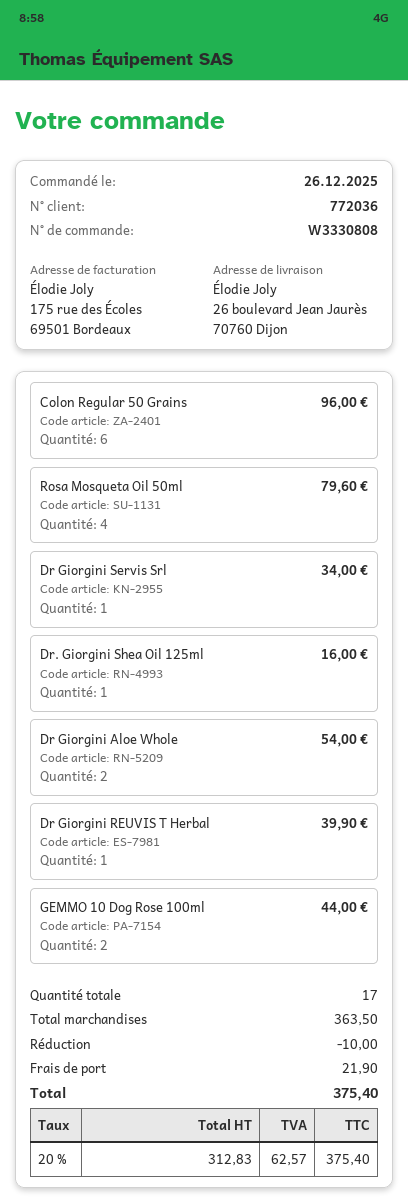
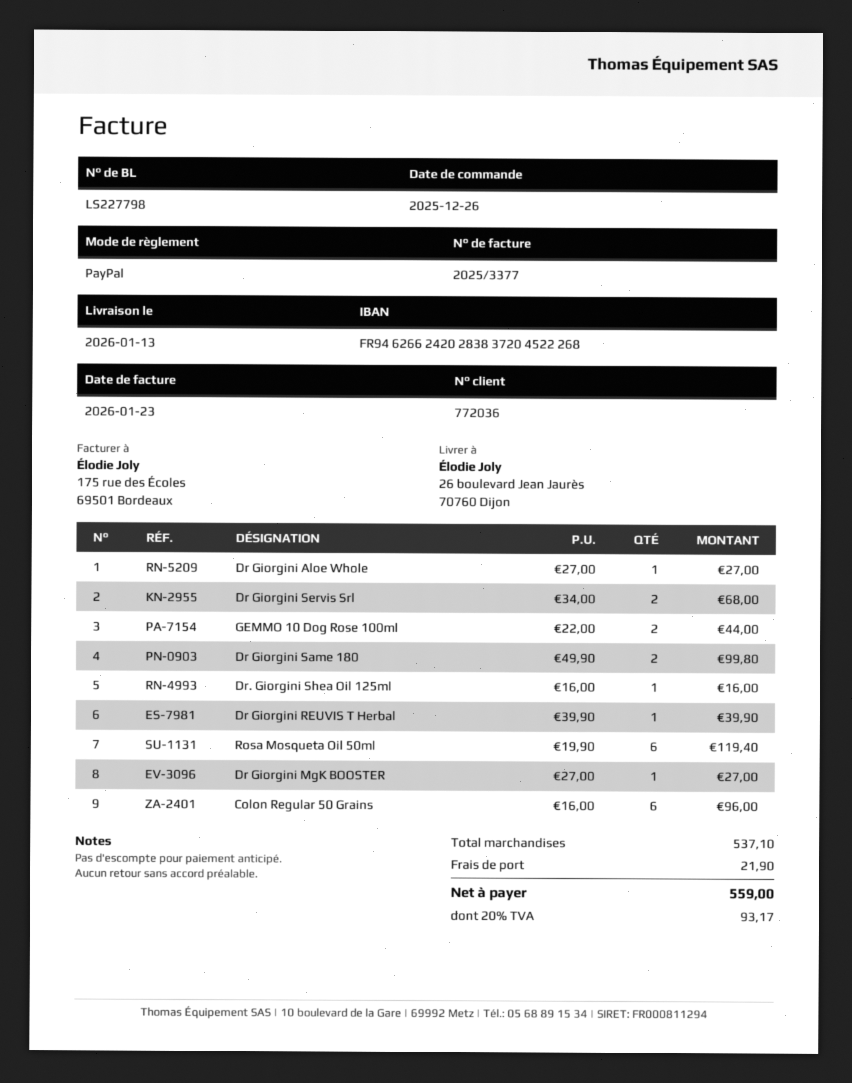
Rosa Mosqueta Oil 50ml: 4 for 79.60 -> 6 for 119.40
Dr Giorgini Servis Srl: 1 for 34.00 -> 2 for 68.00
Dr Giorgini Aloe Whole: 2 for 54.00 -> 1 for 27.00
Dr Giorgini Same 180: none -> 2 for 99.80
Dr Giorgini MgK BOOSTER: none -> 1 for 27.00
subtotal: 363.50 -> 537.10
discount: 10.00 -> none
tax: 20% = 62.57 -> 20% = 93.17
total: 375.40 -> 559.00

